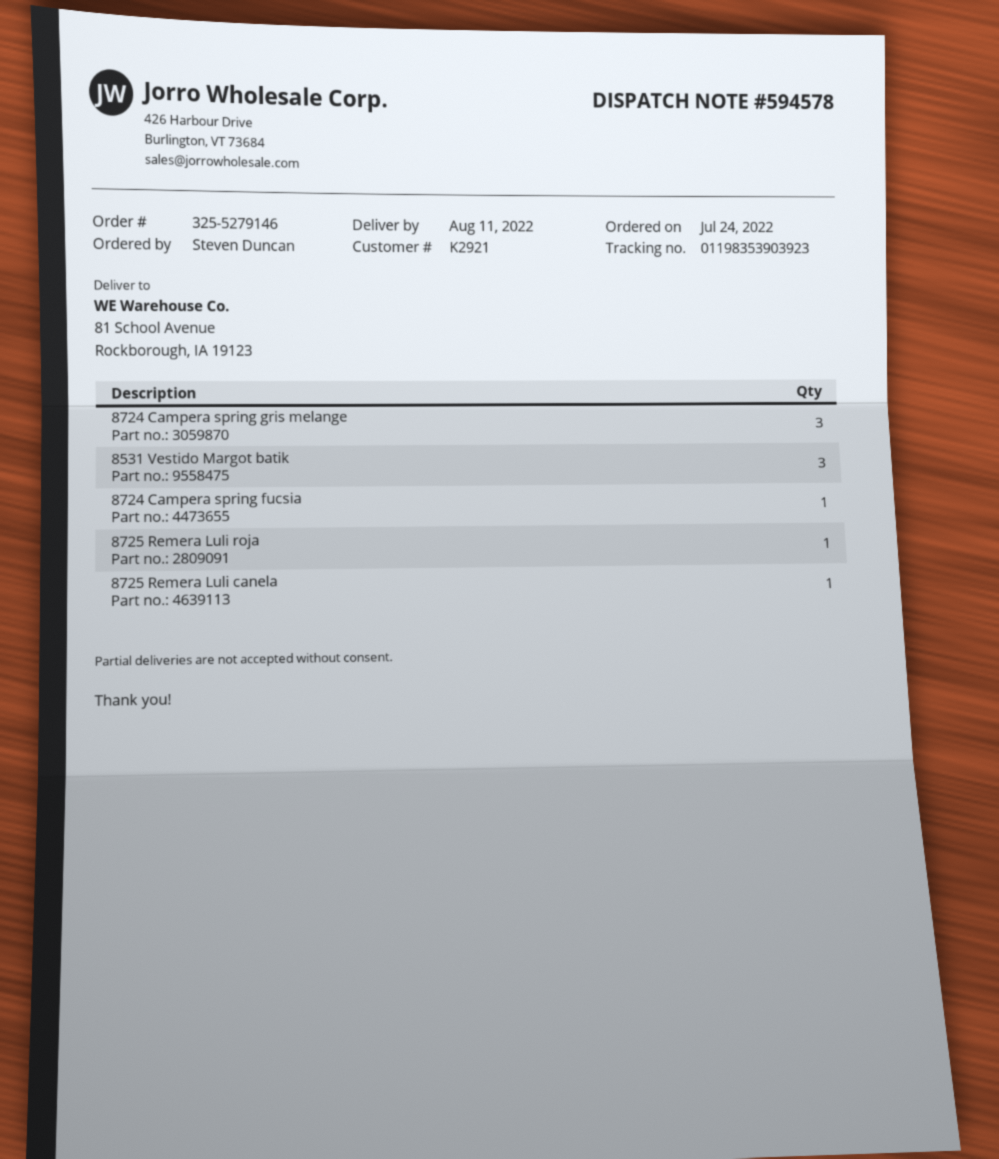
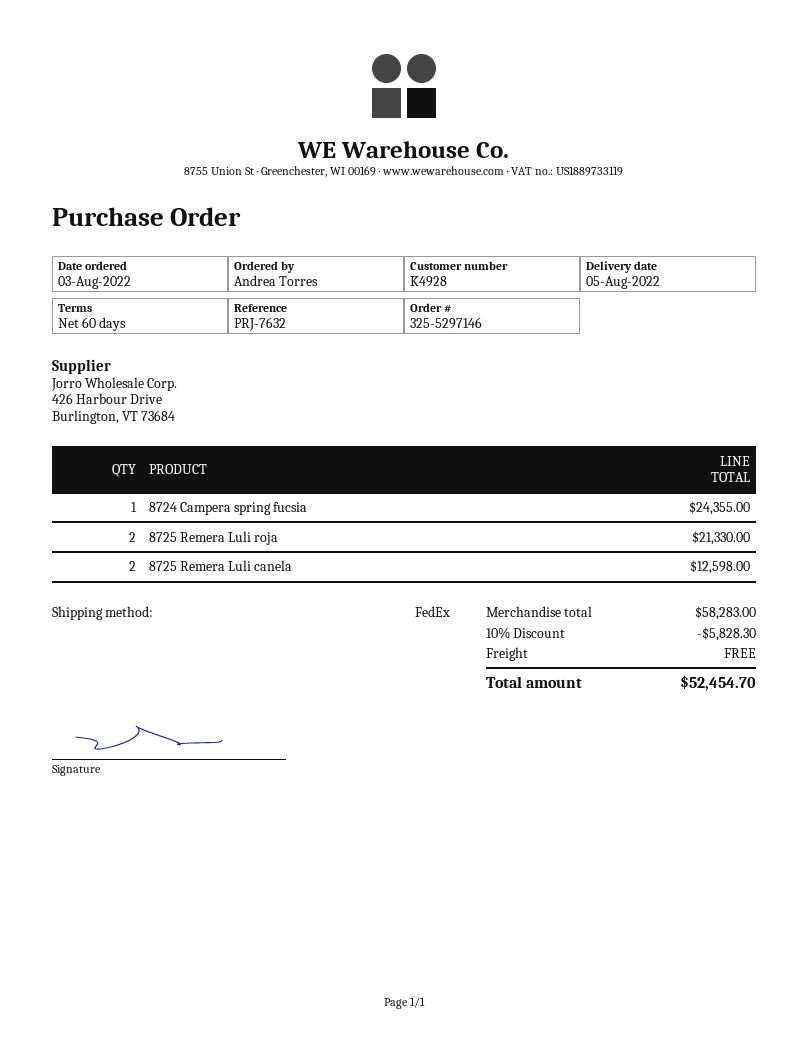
order number: 325-5279146 -> 325-5297146
order date: 2022-07-24 -> 2022-08-03
delivery date: 2022-08-11 -> 2022-08-05
customer number: K2921 -> K4928
ordered by: Steven Duncan -> Andrea Torres
8724 Campera spring gris melange: 3 -> none
8531 Vestido Margot batik: 3 -> none
8725 Remera Luli roja: 1 -> 2
8725 Remera Luli canela: 1 -> 2

